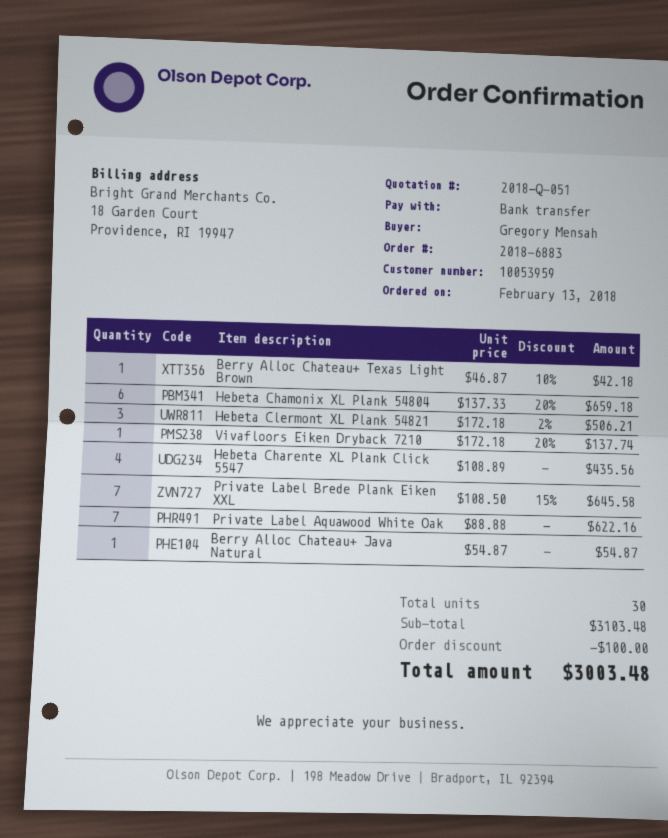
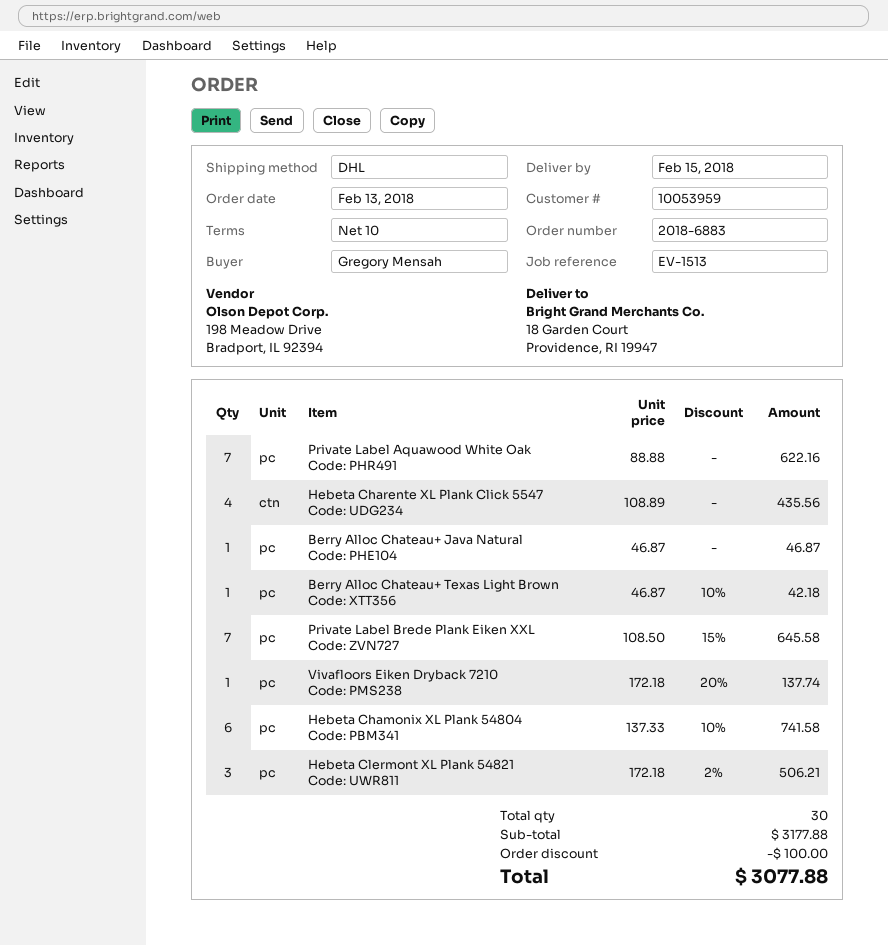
Hebeta Chamonix XL Plank 54804: 6 x 137.33 - 20% = 659.18 -> 6 x 137.33 - 10% = 741.58
Berry Alloc Chateau+ Java Natural: 1 x 54.87 = 54.87 -> 1 x 46.87 = 46.87
subtotal: 3103.48 -> 3177.88
total: 3003.48 -> 3077.88

